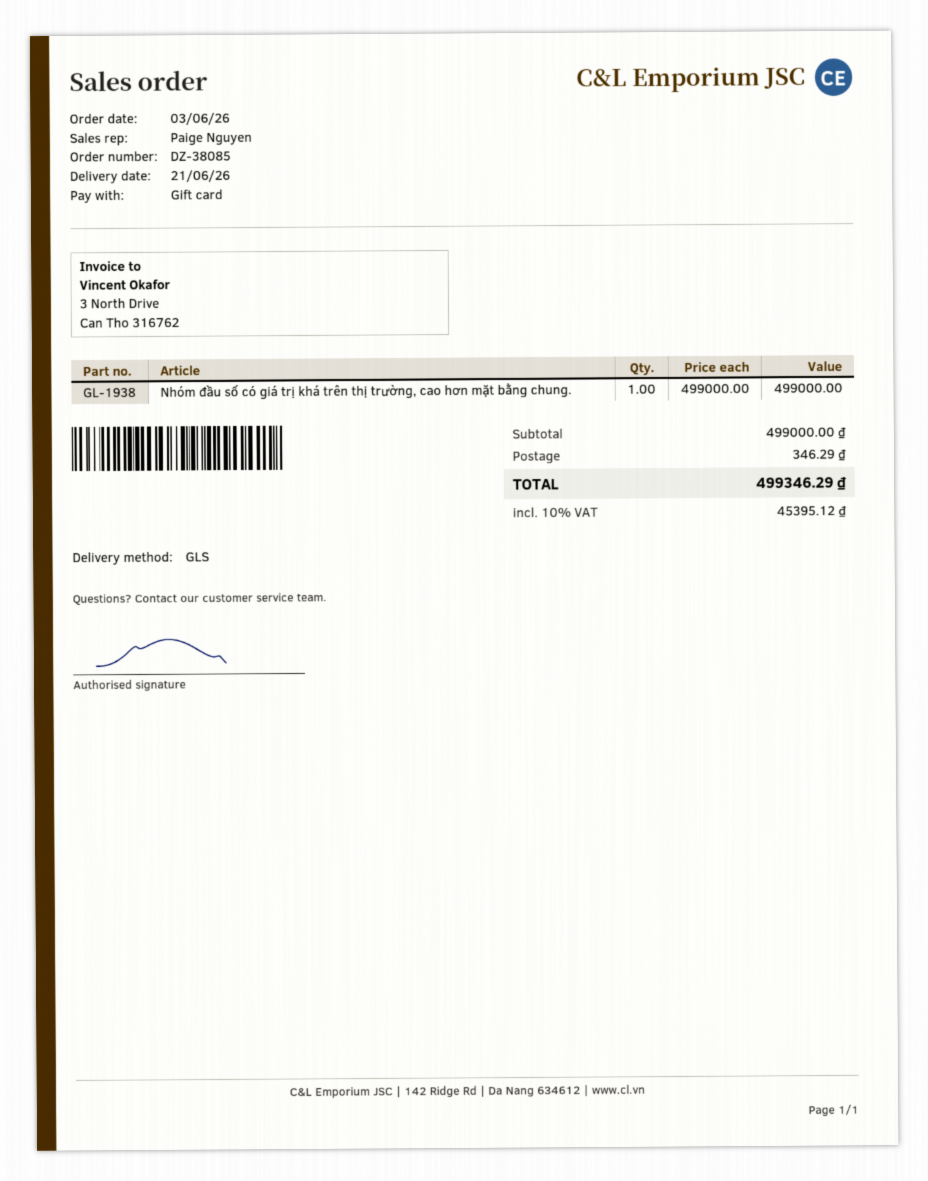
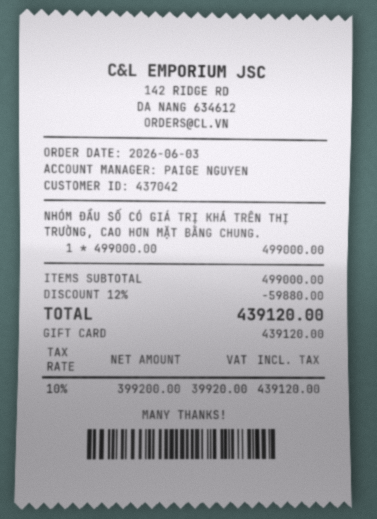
discount: none -> 12% = 59880.00
shipping: 346.29 -> none
tax: 10% = 45395.12 -> 10% = 39920.00
total: 499346.29 -> 439120.00

